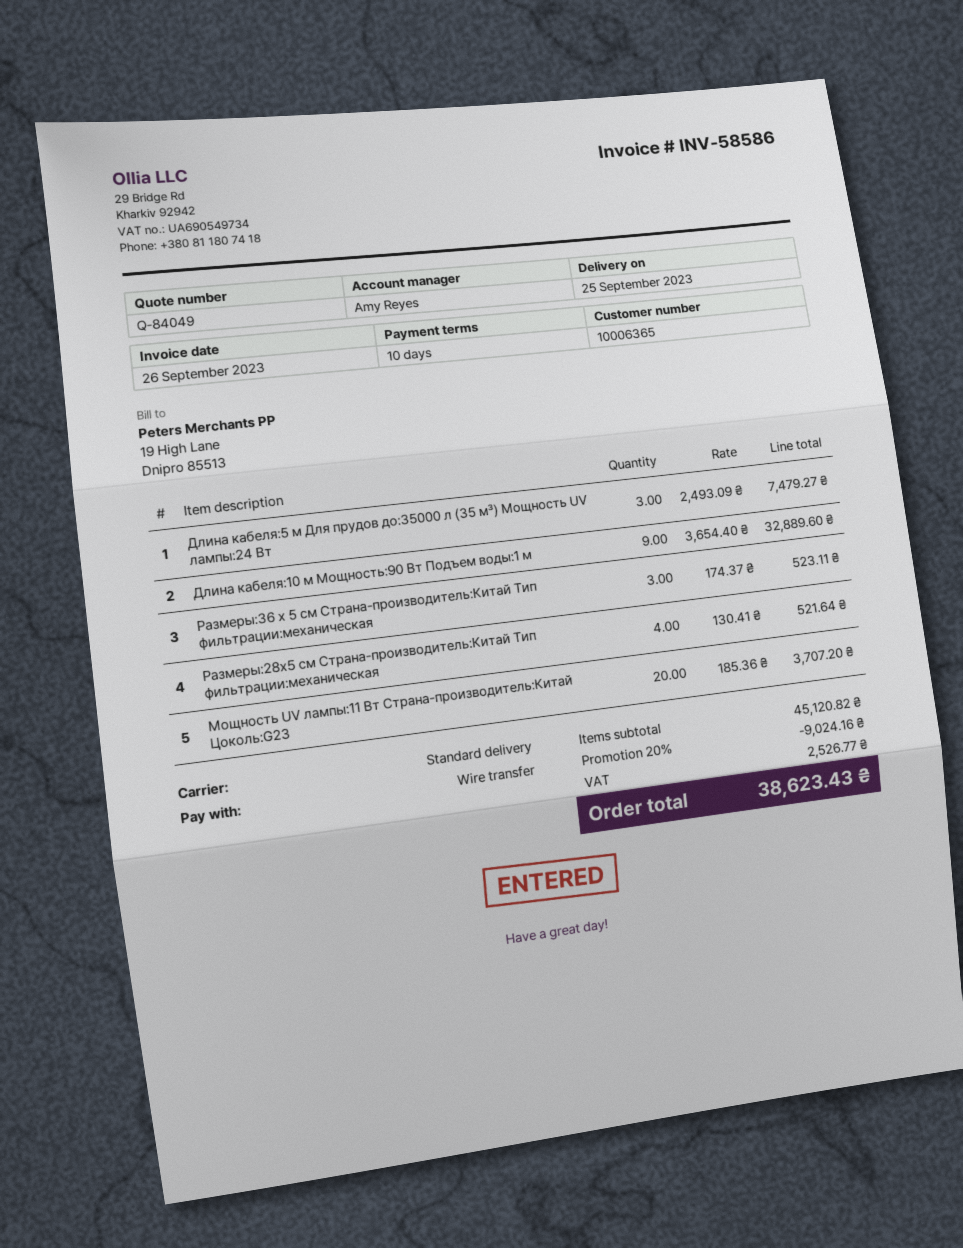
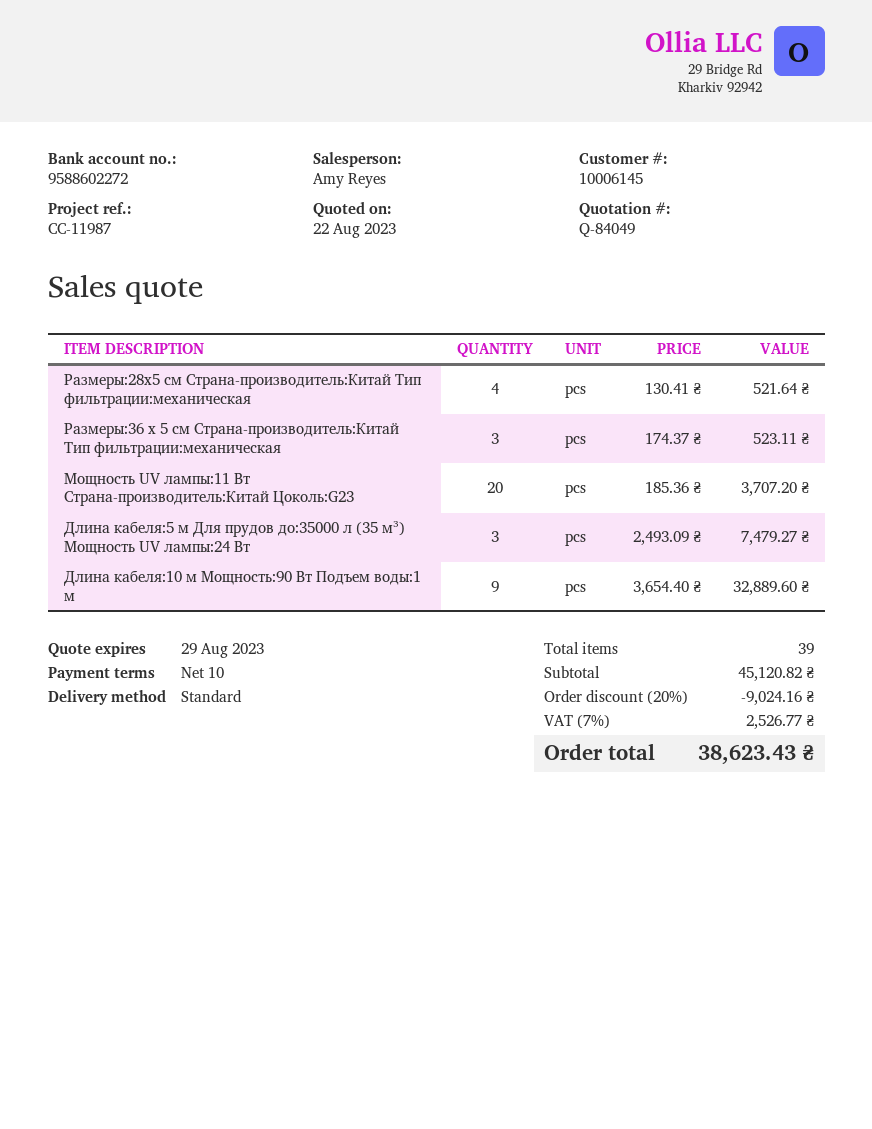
customer number: 10006365 -> 10006145

